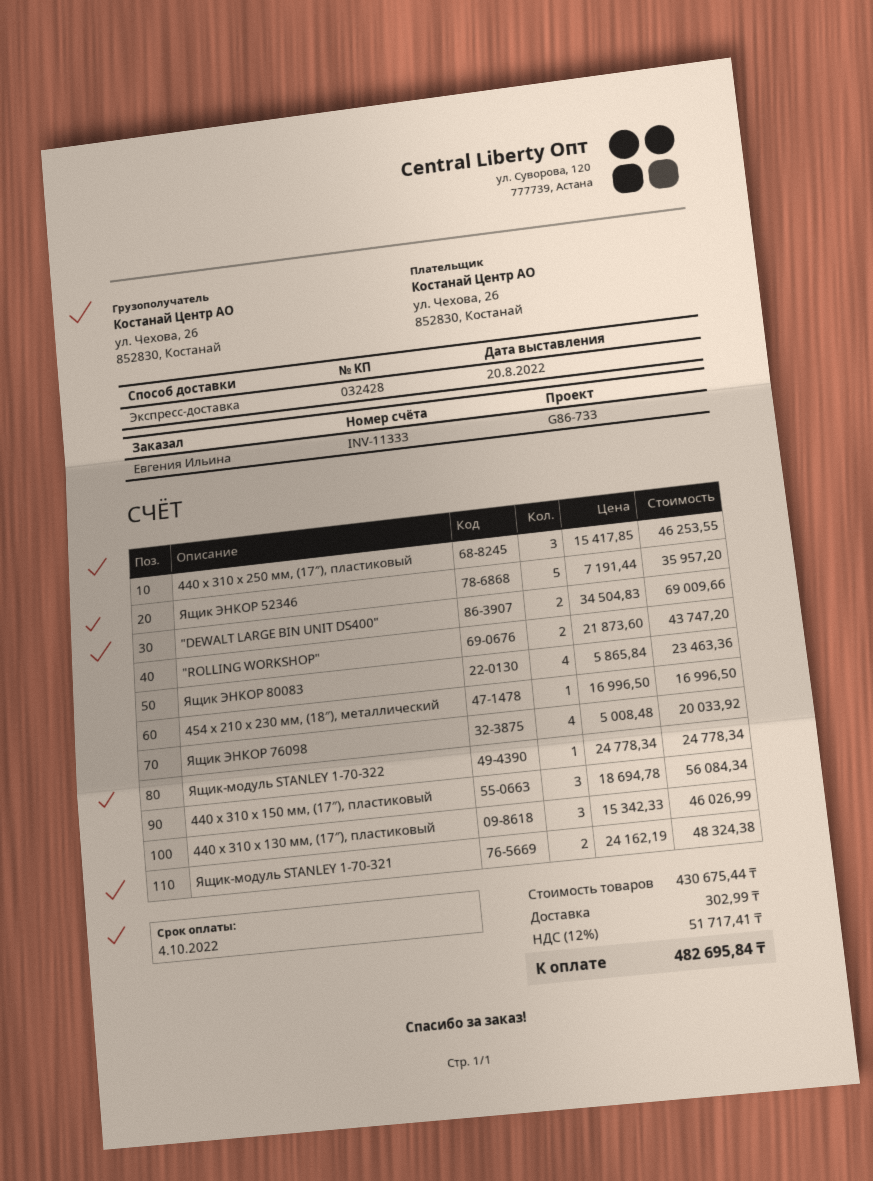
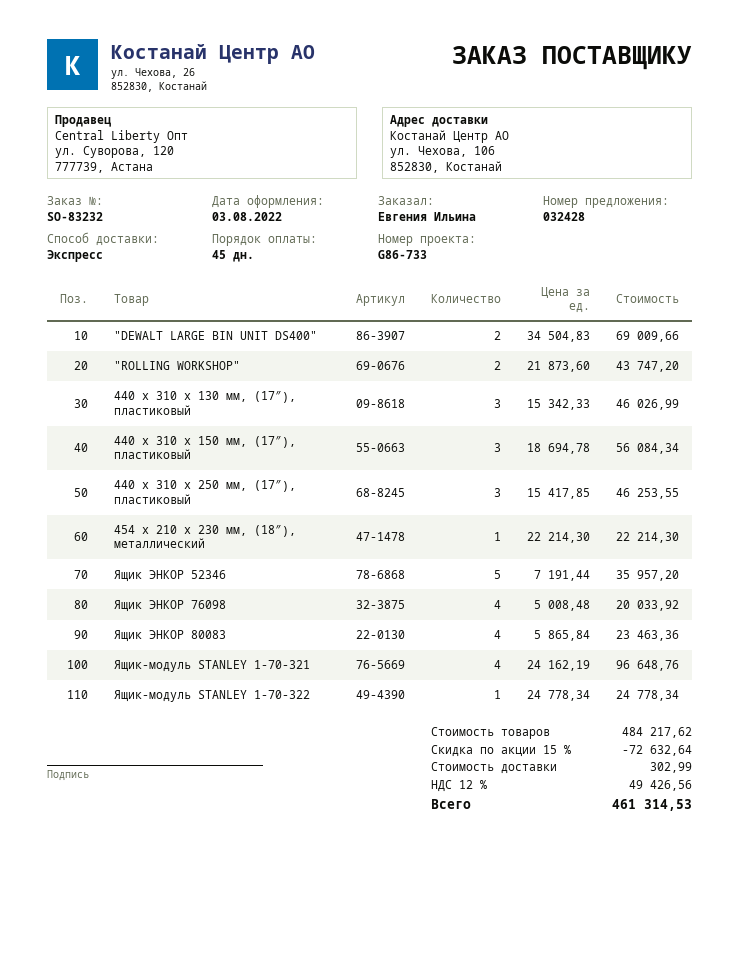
ship to: ул. Чехова, 26, 852830, Костанай -> ул. Чехова, 106, 852830, Костанай
454 х 210 х 230 мм, (18″), металлический: 1 x 16996.50 = 16996.50 -> 1 x 22214.30 = 22214.30
Ящик-модуль STANLEY 1-70-321: 2 x 24162.19 = 48324.38 -> 4 x 24162.19 = 96648.76
subtotal: 430675.44 -> 484217.62
discount: none -> 15% = 72632.64
tax: 12% = 51717.41 -> 12% = 49426.56
total: 482695.84 -> 461314.53

